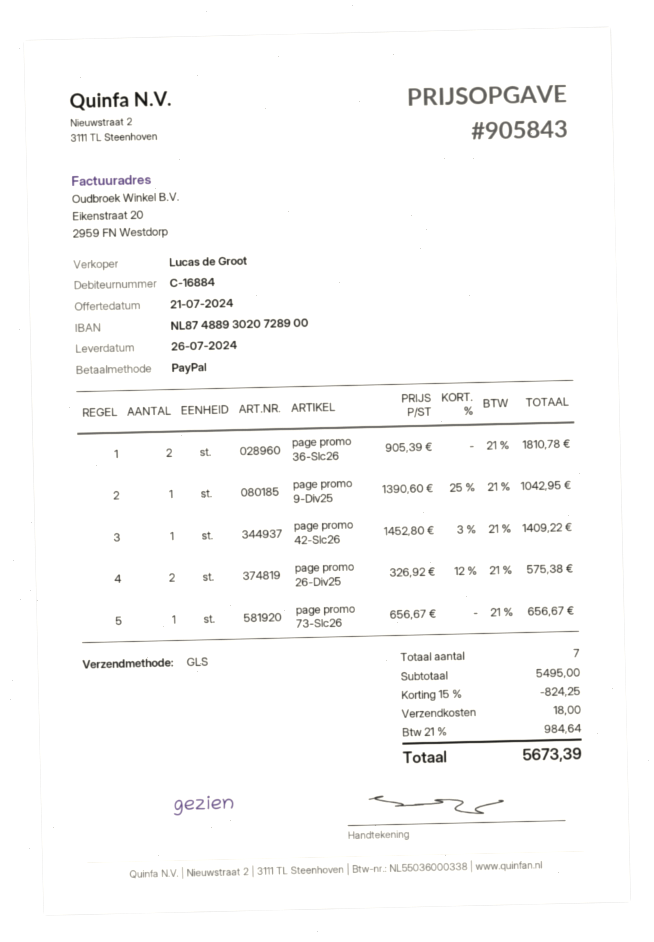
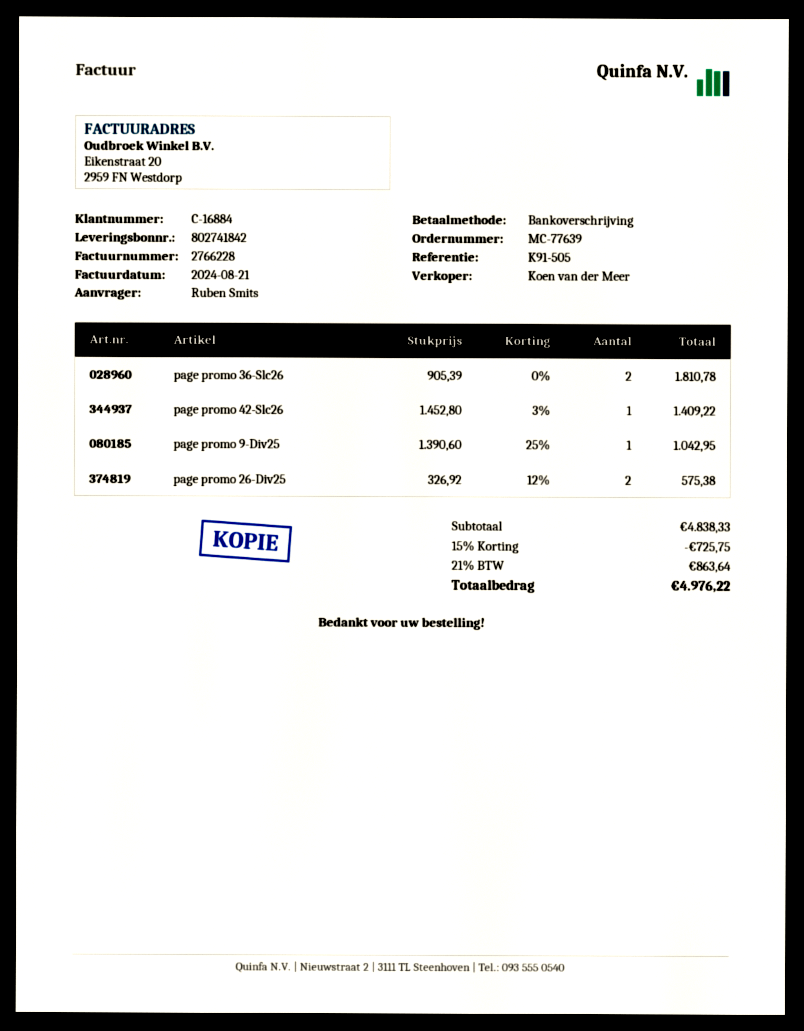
sales rep: Lucas de Groot -> Koen van der Meer
payment method: PayPal -> bank transfer
page promo 73-Slc26: 1 x 656.67 = 656.67 -> none
subtotal: 5495.00 -> 4838.33
discount: 15% = 824.25 -> 15% = 725.75
shipping: 18.00 -> none
tax: 21% = 984.64 -> 21% = 863.64
total: 5673.39 -> 4976.22

